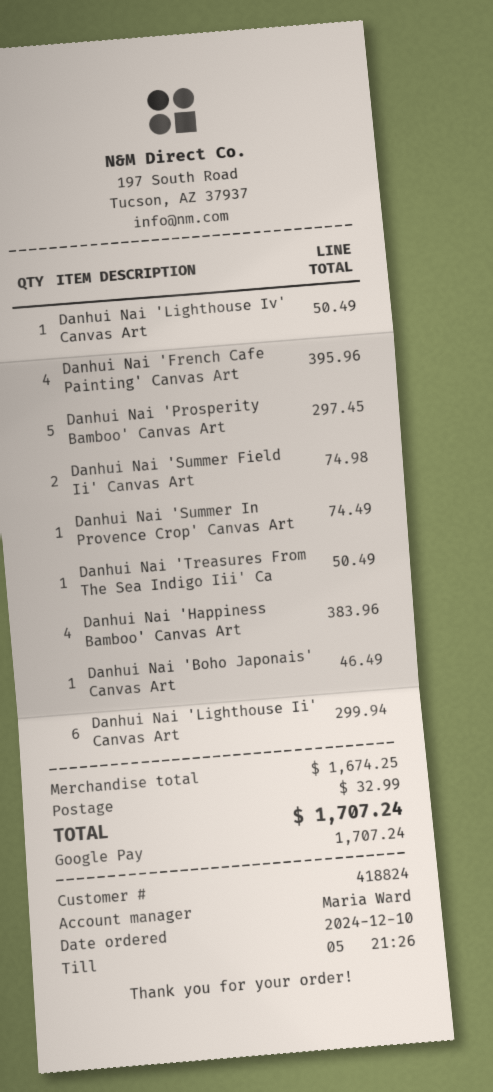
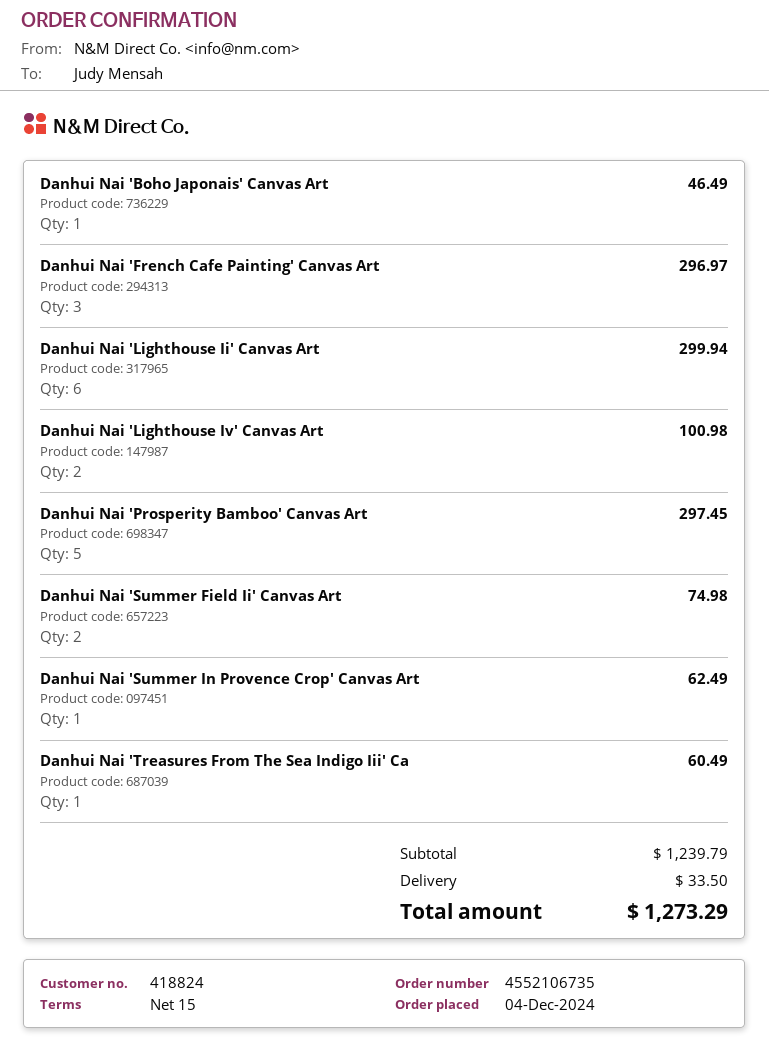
order date: 2024-12-10 -> 2024-12-04
Danhui Nai 'Lighthouse Iv' Canvas Art: 1 for 50.49 -> 2 for 100.98
Danhui Nai 'French Cafe Painting' Canvas Art: 4 for 395.96 -> 3 for 296.97
Danhui Nai 'Summer In Provence Crop' Canvas Art: 1 for 74.49 -> 1 for 62.49
Danhui Nai 'Treasures From The Sea Indigo Iii' Ca: 1 for 50.49 -> 1 for 60.49
Danhui Nai 'Happiness Bamboo' Canvas Art: 4 for 383.96 -> none
subtotal: 1674.25 -> 1239.79
shipping: 32.99 -> 33.50
total: 1707.24 -> 1273.29

